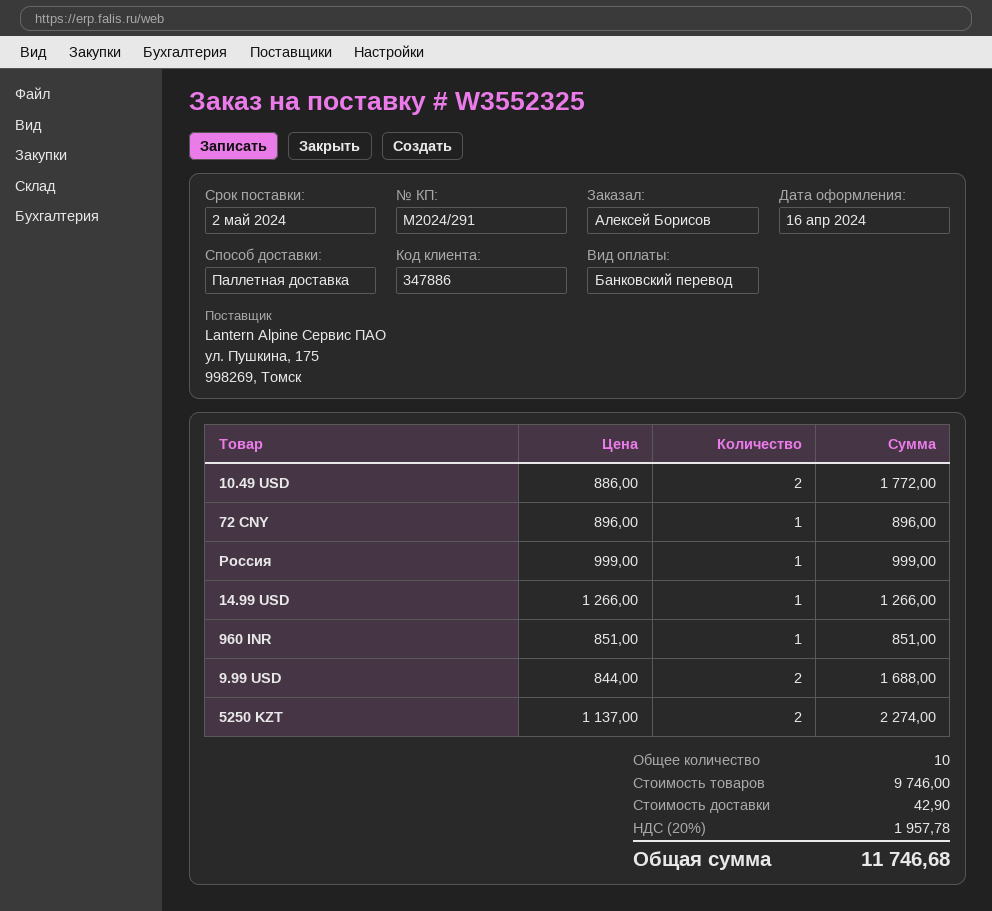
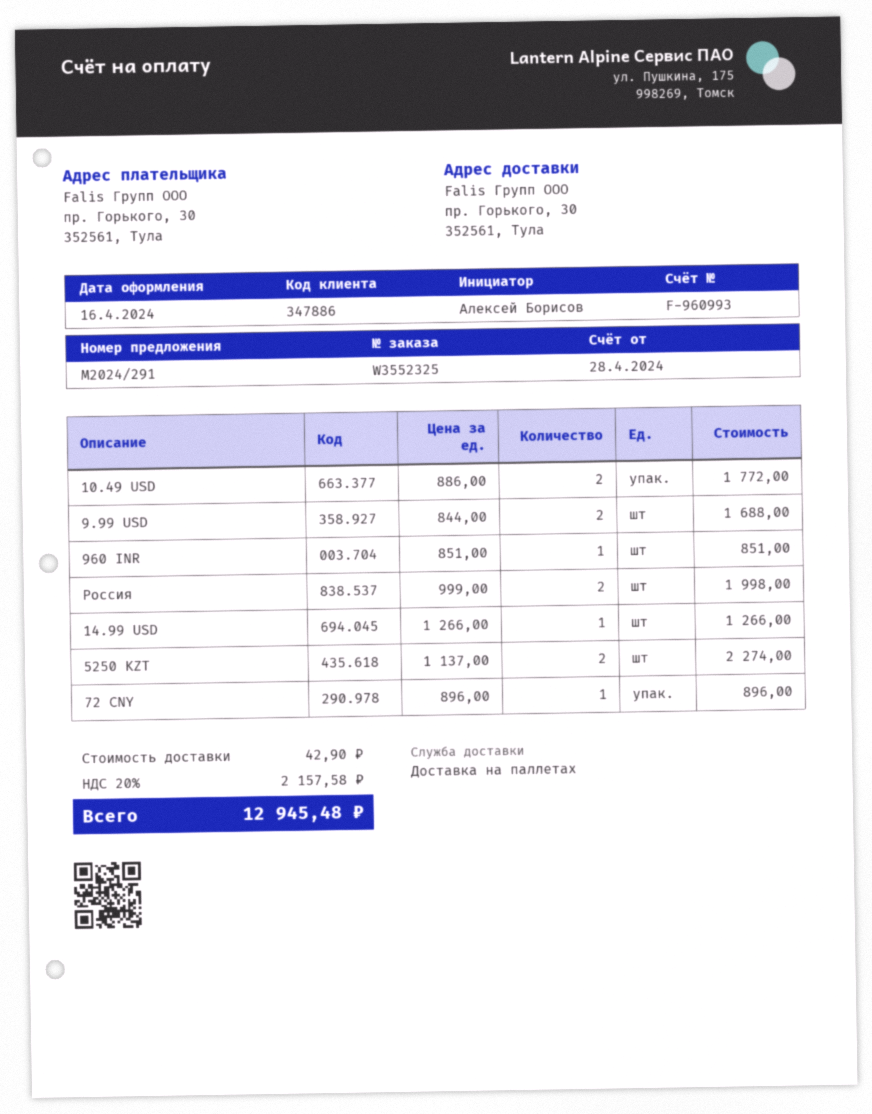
Россия: 1 x 999.00 = 999.00 -> 2 x 999.00 = 1998.00
tax: 20% = 1957.78 -> 20% = 2157.58
total: 11746.68 -> 12945.48

